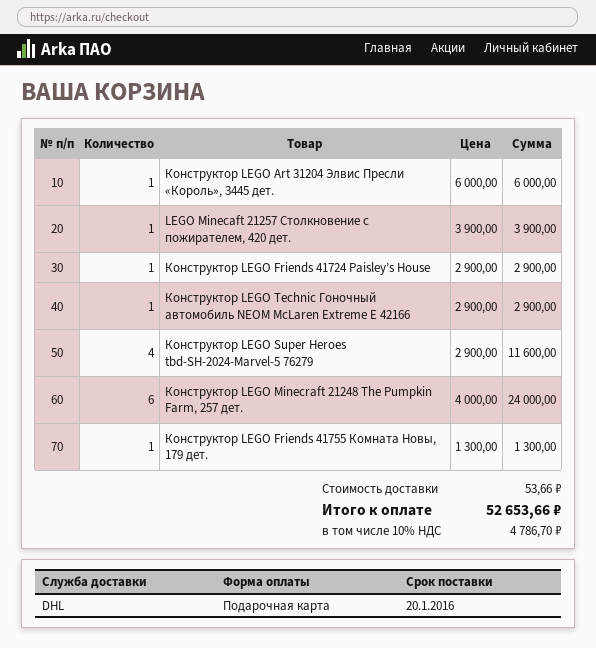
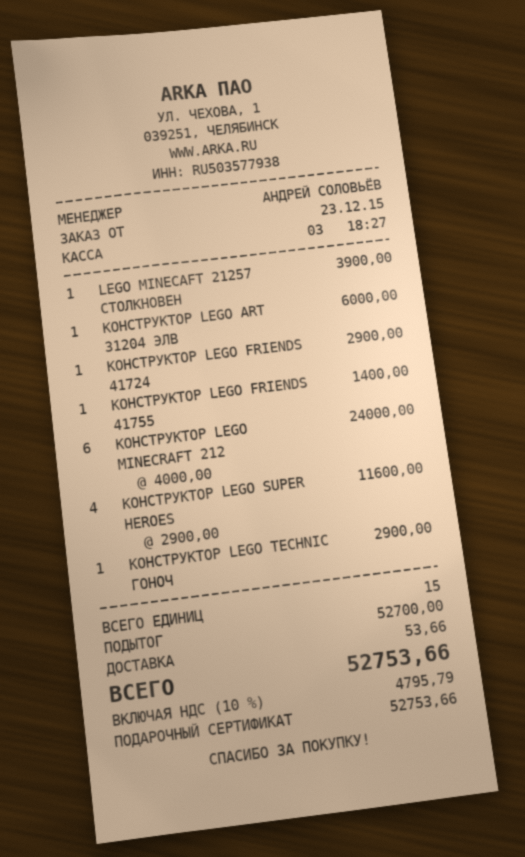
Конструктор LEGO Friends 41755 Комната Новы, 179 дет.: 1 x 1300.00 = 1300.00 -> 1 x 1400.00 = 1400.00
tax: 10% = 4786.70 -> 10% = 4795.79
total: 52653.66 -> 52753.66

